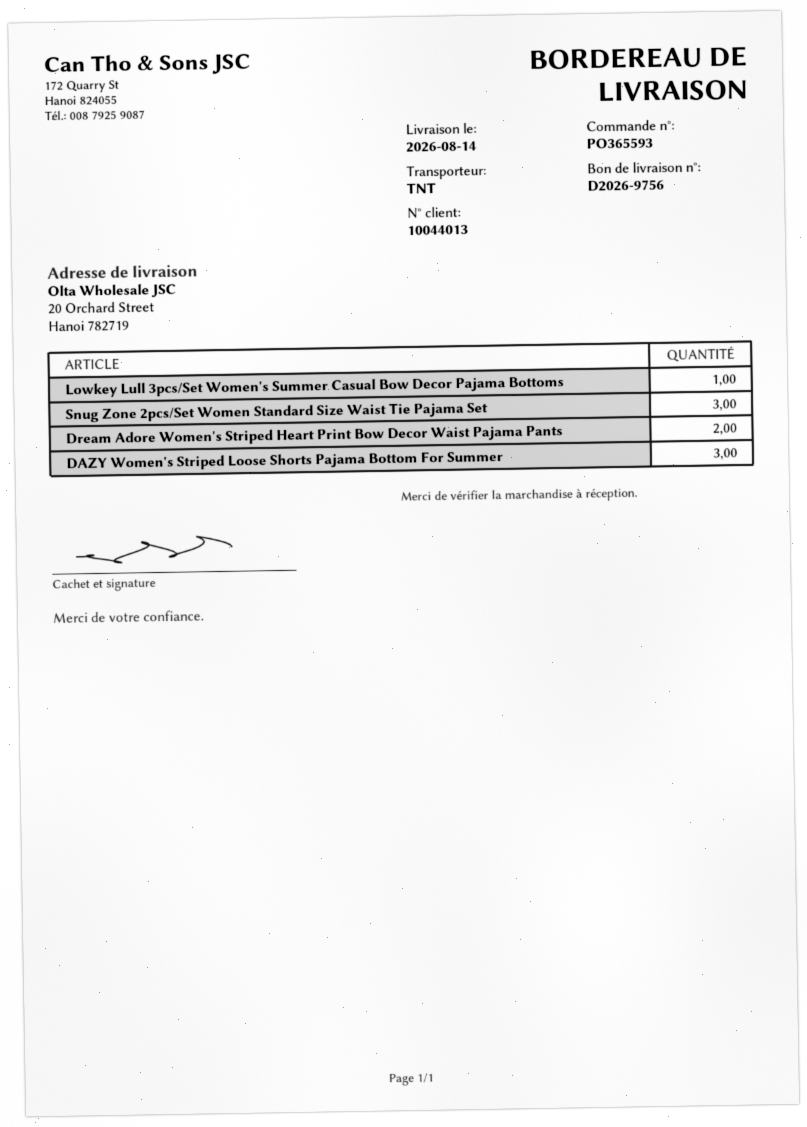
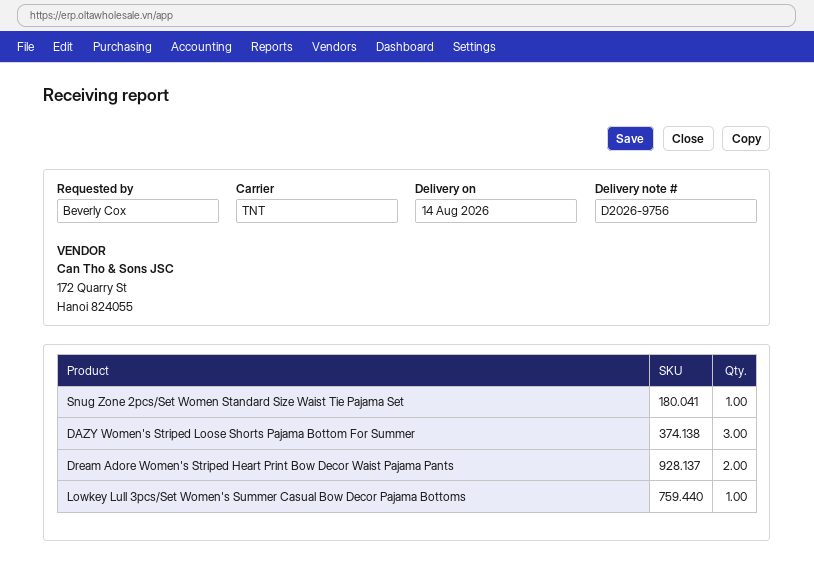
Snug Zone 2pcs/Set Women Standard Size Waist Tie Pajama Set: 3 -> 1

